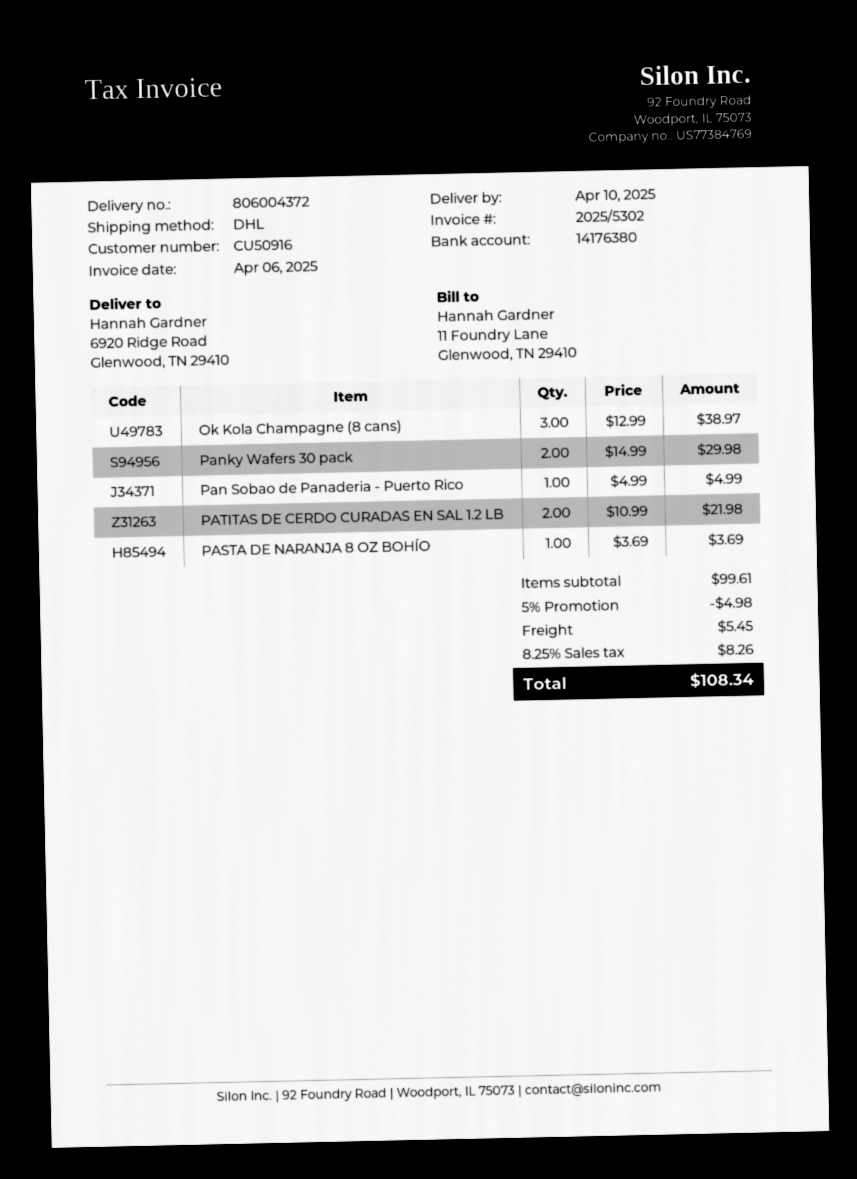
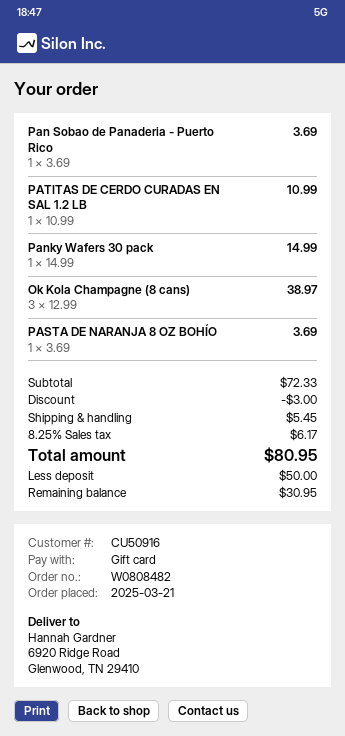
Panky Wafers 30 pack: 2 x 14.99 = 29.98 -> 1 x 14.99 = 14.99
Pan Sobao de Panaderia - Puerto Rico: 1 x 4.99 = 4.99 -> 1 x 3.69 = 3.69
PATITAS DE CERDO CURADAS EN SAL 1.2 LB: 2 x 10.99 = 21.98 -> 1 x 10.99 = 10.99
subtotal: 99.61 -> 72.33
discount: 4.98 -> 3.00
tax: 8.25% = 8.26 -> 8.25% = 6.17
total: 108.34 -> 80.95

